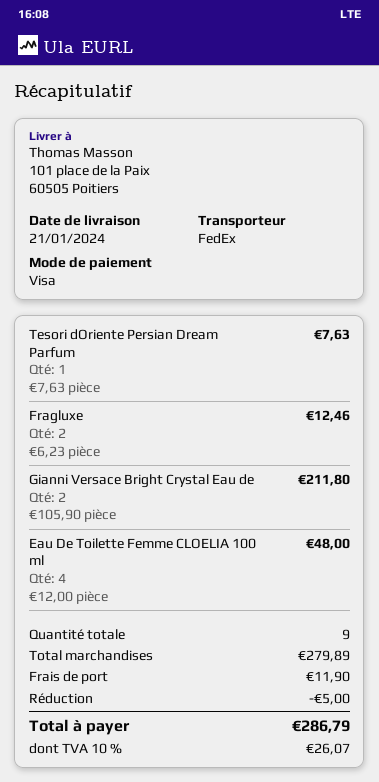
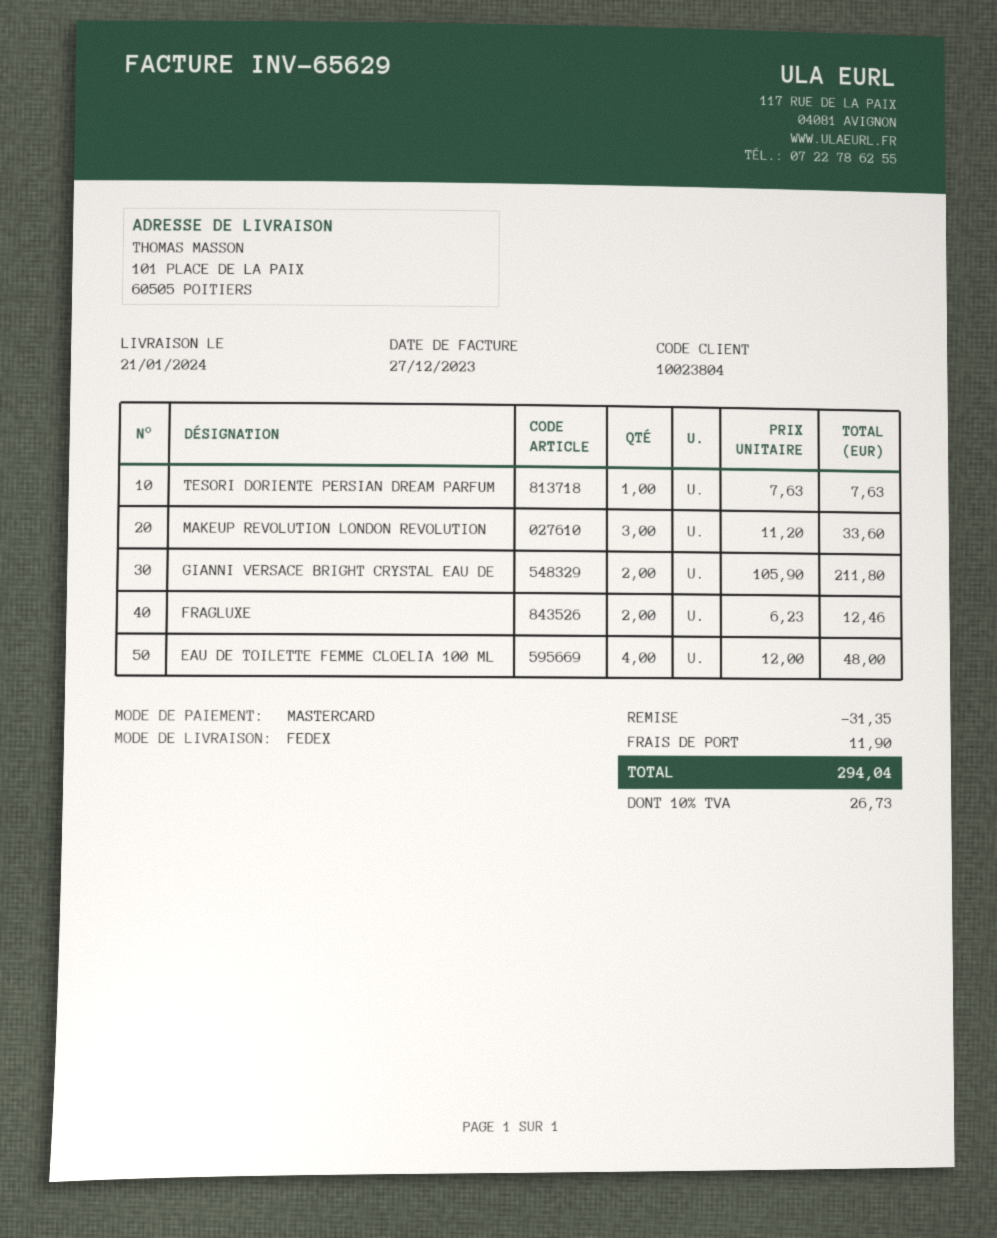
payment method: Visa -> Mastercard
MAKEUP REVOLUTION LONDON REVOLUTION: none -> 3 x 11.20 = 33.60
discount: 5.00 -> 31.35
tax: 10% = 26.07 -> 10% = 26.73
total: 286.79 -> 294.04

